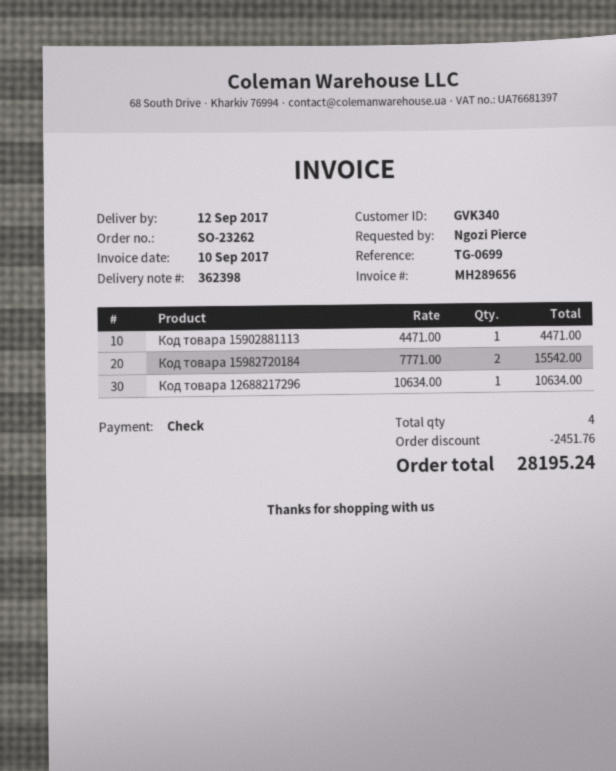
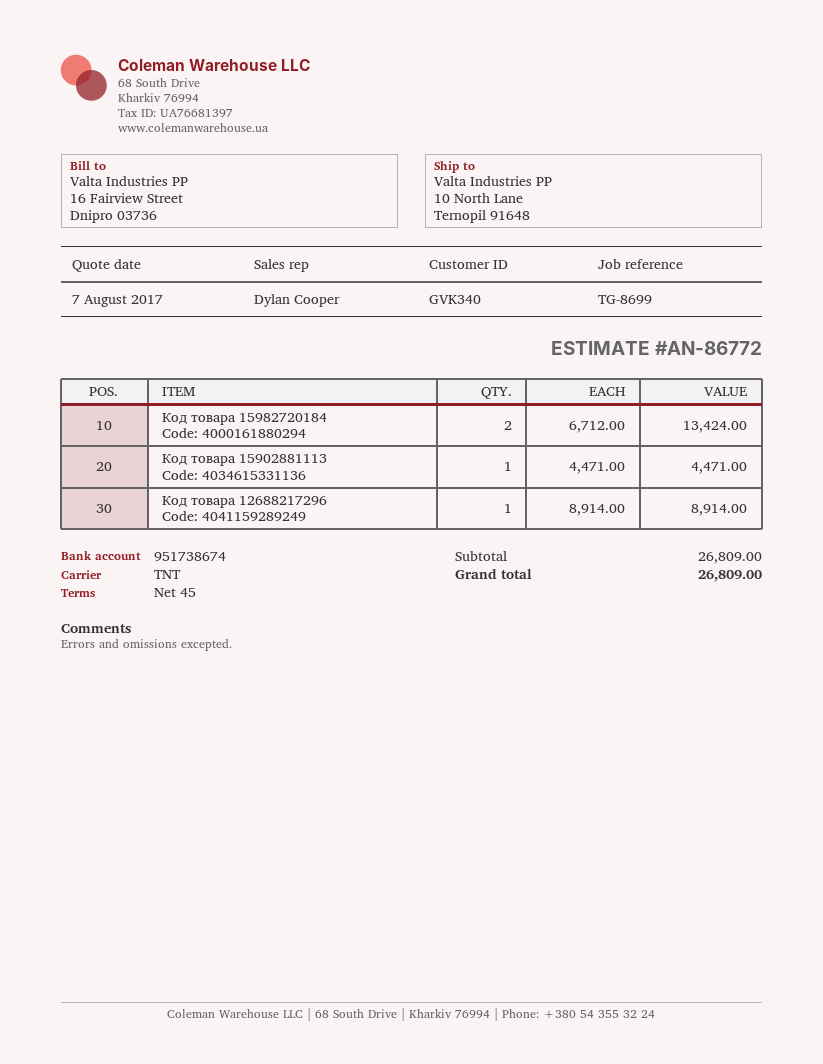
reference: TG-0699 -> TG-8699
Код товара 15982720184: 2 x 7771.00 = 15542.00 -> 2 x 6712.00 = 13424.00
Код товара 12688217296: 1 x 10634.00 = 10634.00 -> 1 x 8914.00 = 8914.00
discount: 2451.76 -> none
total: 28195.24 -> 26809.00

